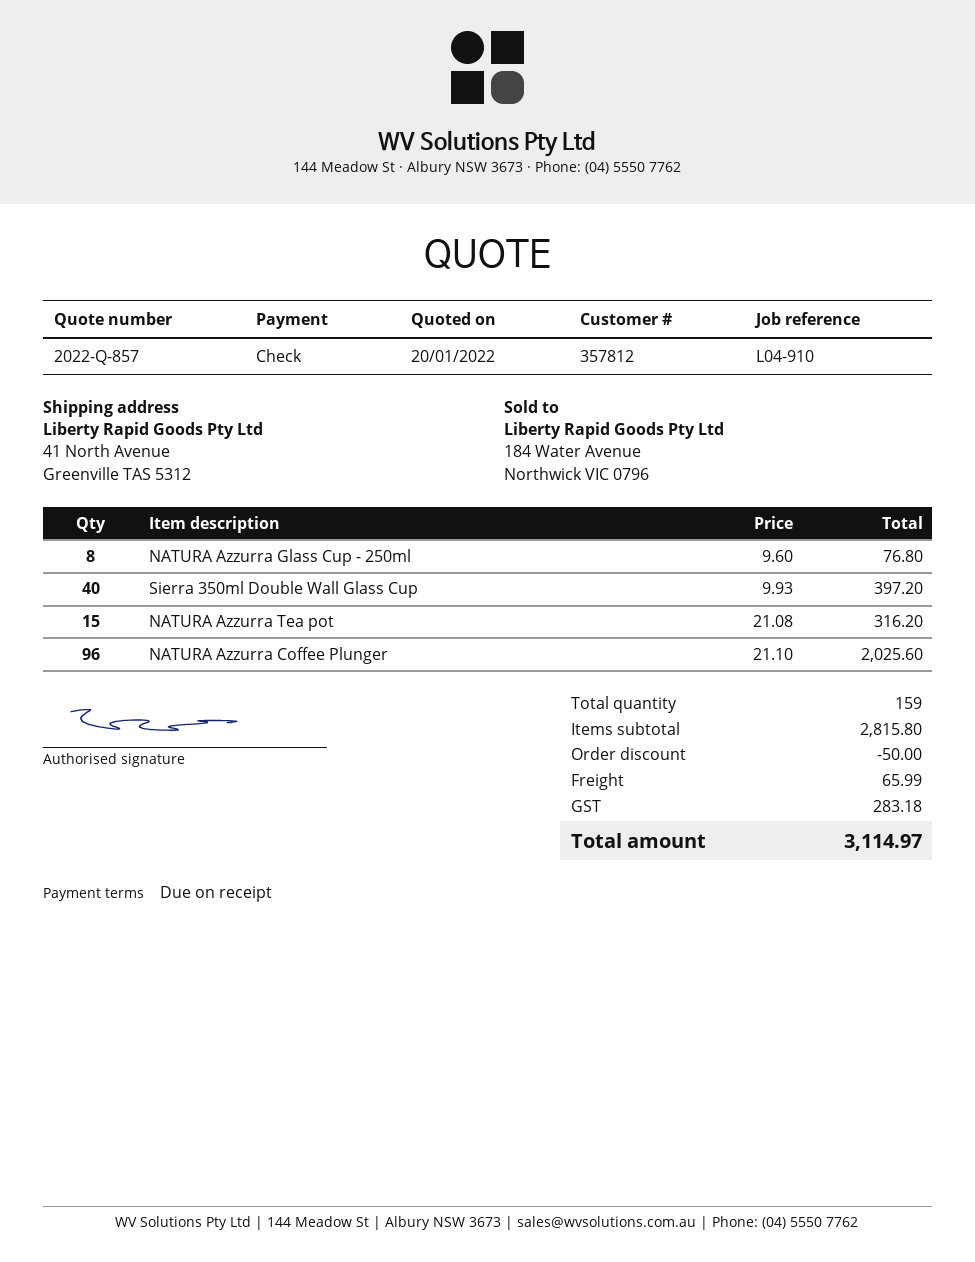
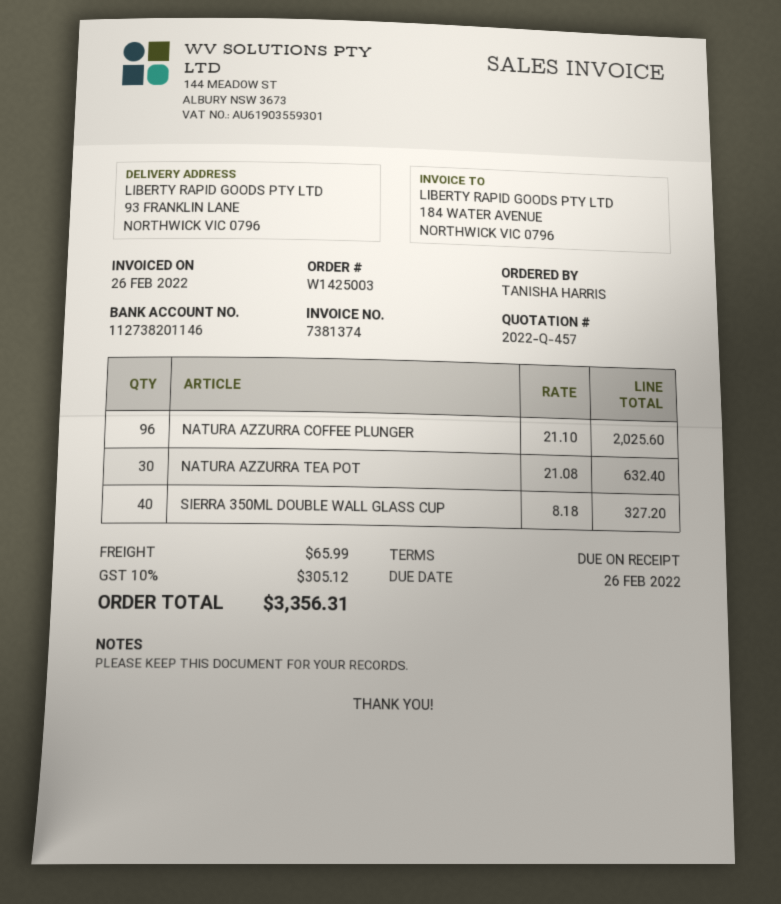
quote number: 2022-Q-857 -> 2022-Q-457
ship to: 41 North Avenue, Greenville TAS 5312 -> 93 FRANKLIN LANE, NORTHWICK VIC 0796
NATURA Azzurra Glass Cup - 250ml: 8 x 9.60 = 76.80 -> none
Sierra 350ml Double Wall Glass Cup: 40 x 9.93 = 397.20 -> 40 x 8.18 = 327.20
NATURA Azzurra Tea pot: 15 x 21.08 = 316.20 -> 30 x 21.08 = 632.40
discount: 50.00 -> none
tax: 283.18 -> 305.12
total: 3114.97 -> 3356.31

